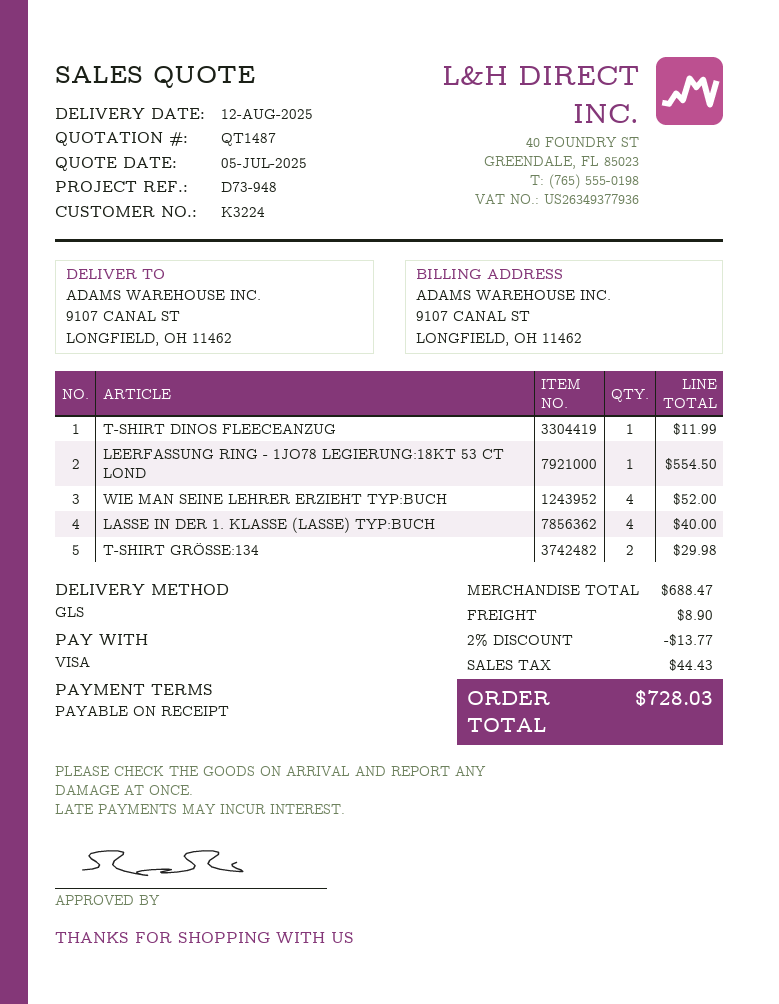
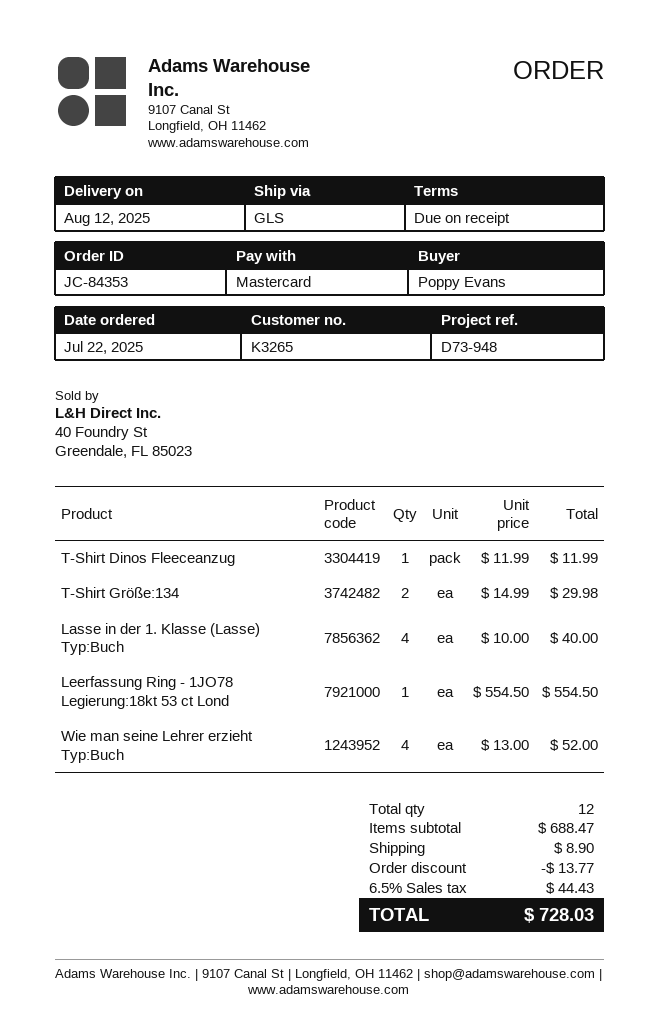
customer number: K3224 -> K3265
payment method: Visa -> Mastercard

